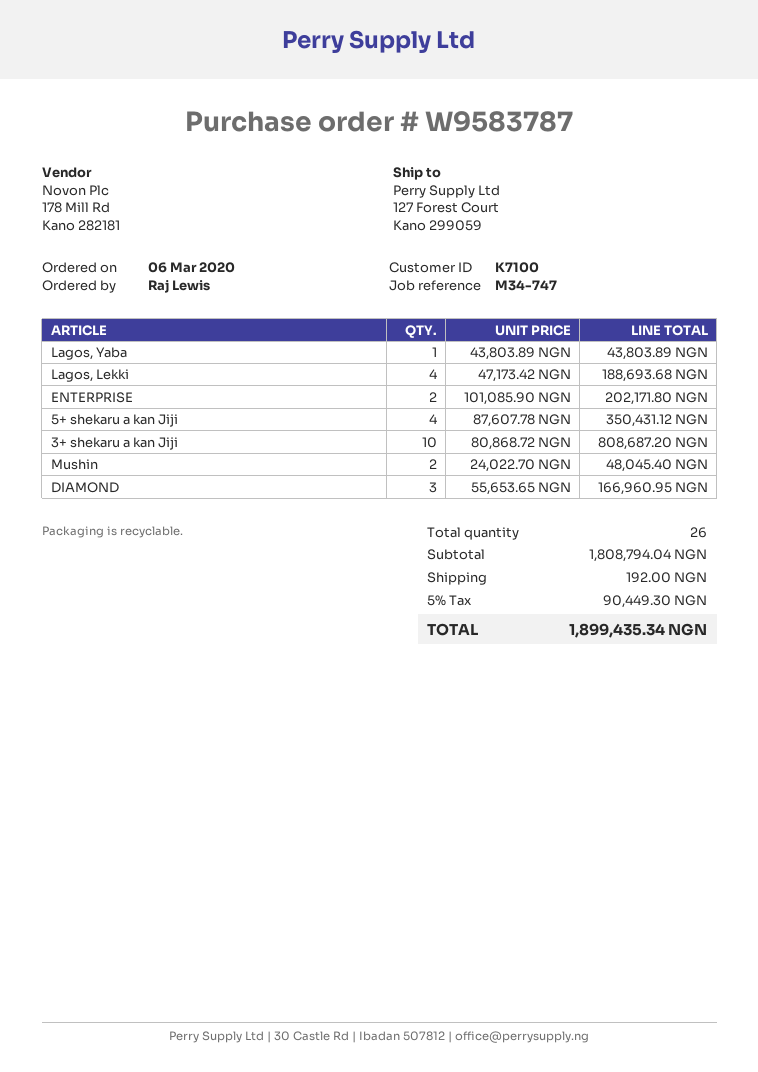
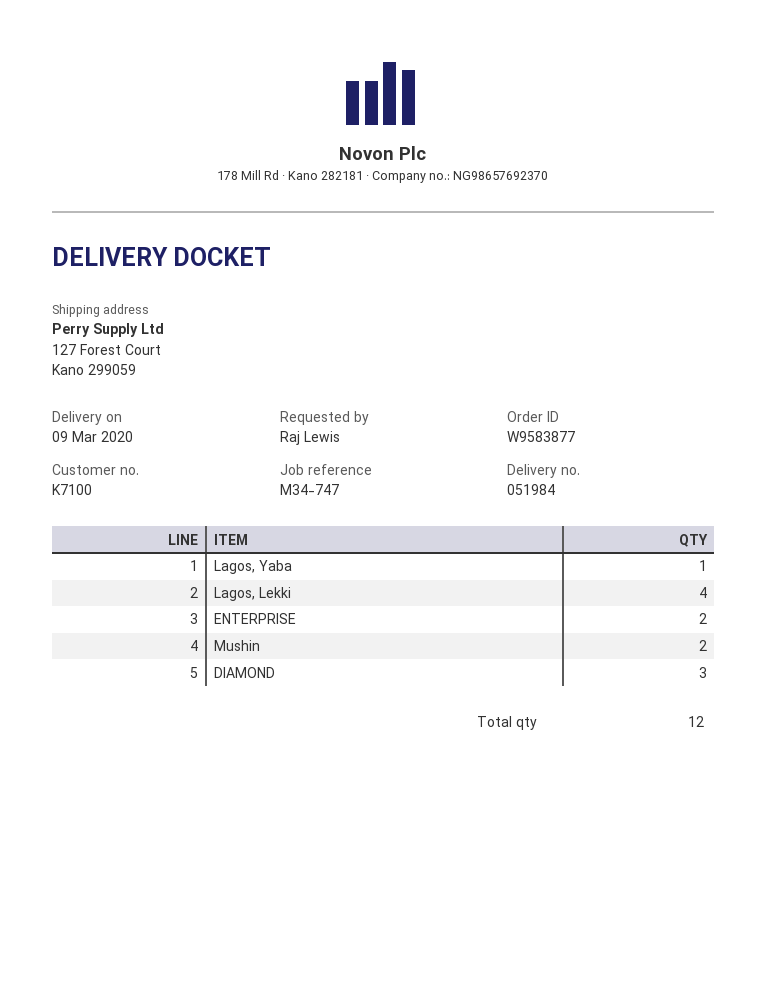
order number: W9583787 -> W9583877
5+ shekaru a kan Jiji: 4 -> none
3+ shekaru a kan Jiji: 10 -> none
total quantity: 26 -> 12

